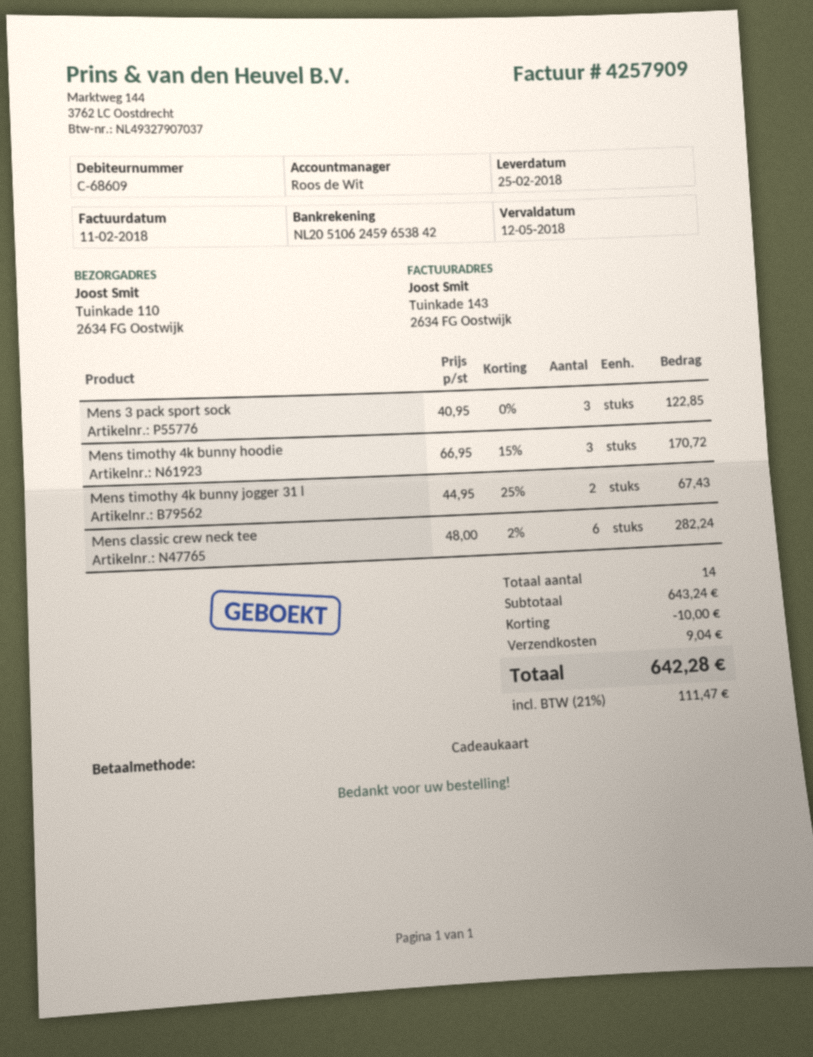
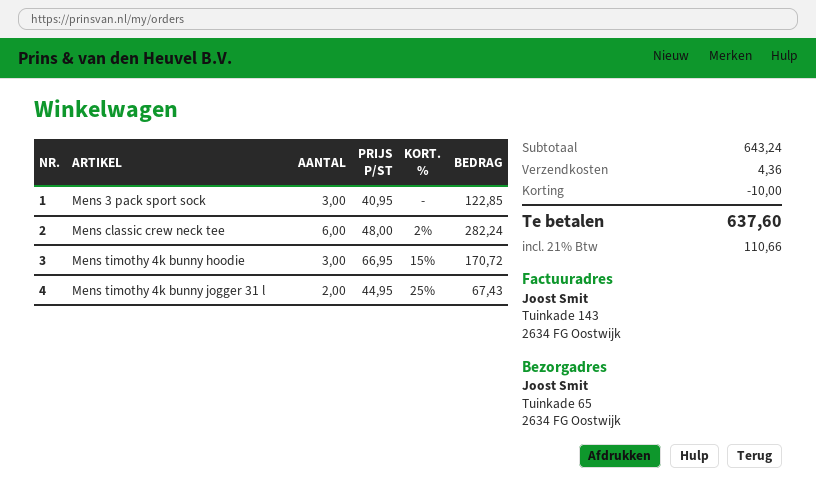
ship to: Tuinkade 110, 2634 FG Oostwijk -> Tuinkade 65, 2634 FG Oostwijk
shipping: 9.04 -> 4.36
tax: 21% = 111.47 -> 21% = 110.66
total: 642.28 -> 637.60

